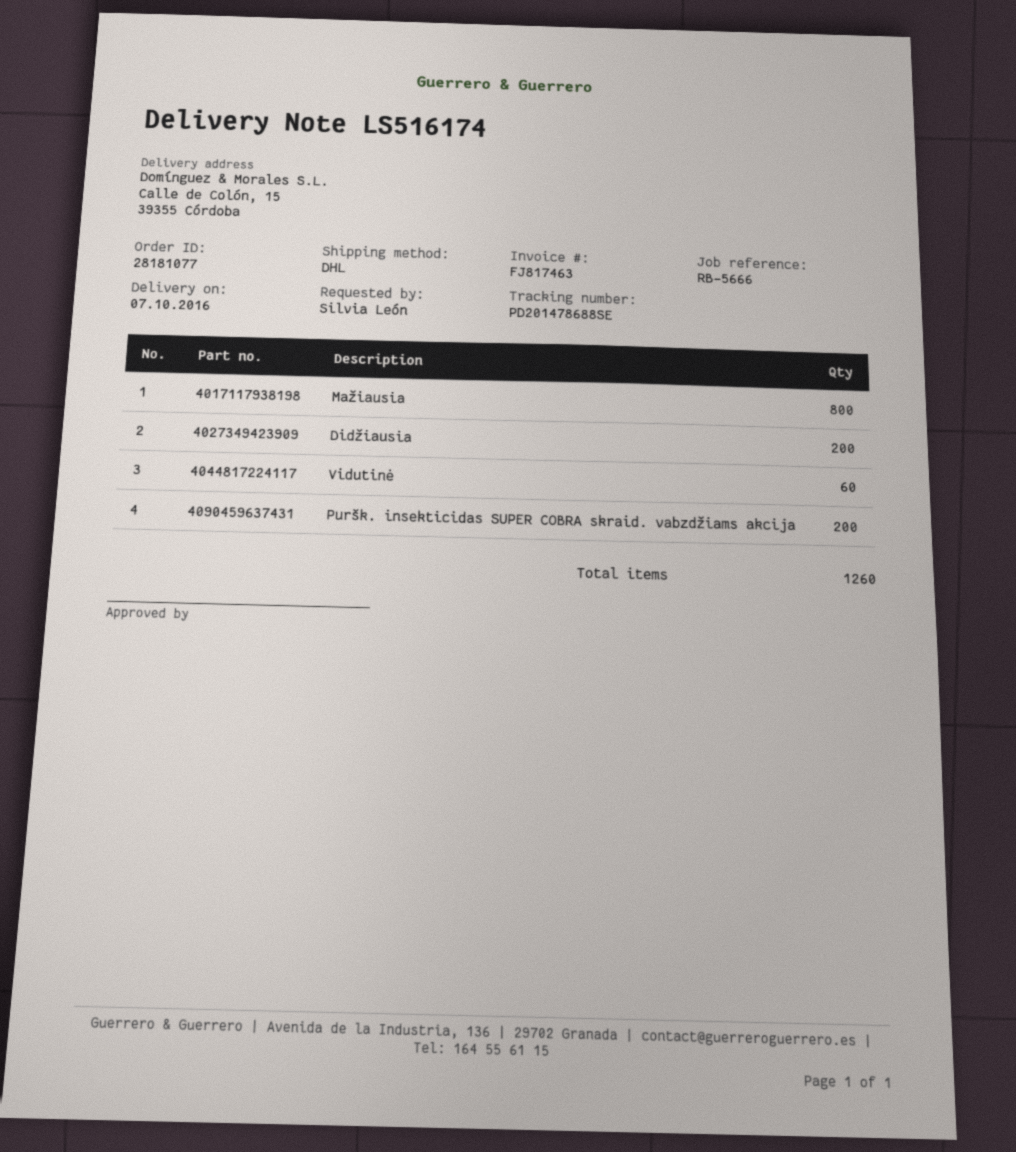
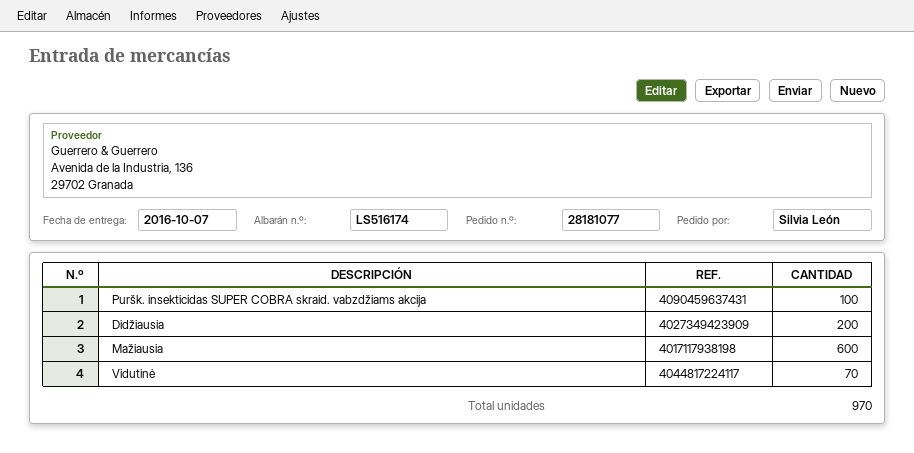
Mažiausia: 800 -> 600
Vidutinė: 60 -> 70
Puršk. insekticidas SUPER COBRA skraid. vabzdžiams akcija: 200 -> 100
total quantity: 1260 -> 970

